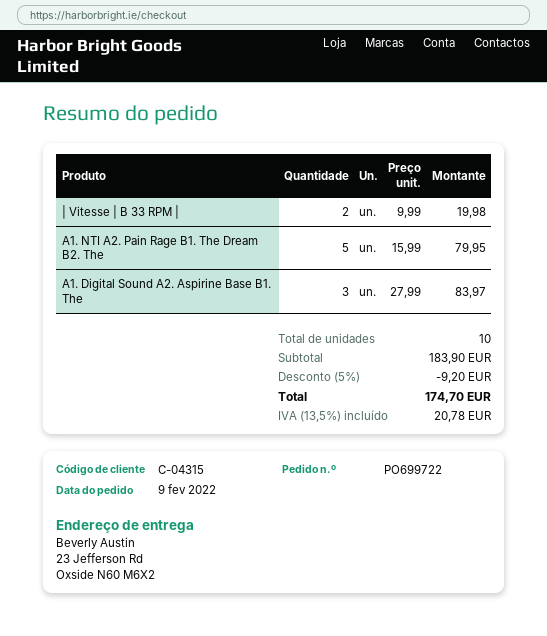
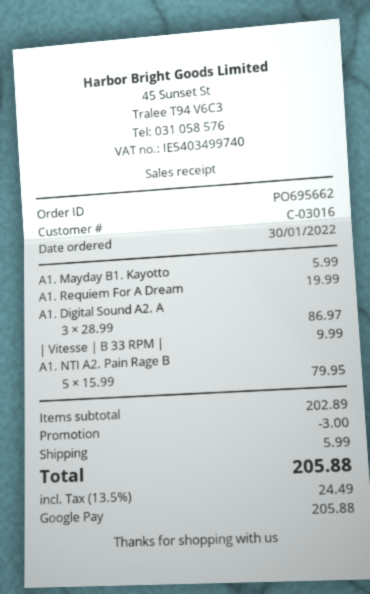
order number: PO699722 -> PO695662
order date: 2022-02-09 -> 2022-01-30
customer number: C-04315 -> C-03016
| Vitesse | B 33 RPM |: 2 x 9.99 = 19.98 -> 1 x 9.99 = 9.99
A1. Digital Sound A2. Aspirine Base B1. The: 3 x 27.99 = 83.97 -> 3 x 28.99 = 86.97
A1. Mayday B1. Kayotto: none -> 1 x 5.99 = 5.99
A1. Requiem For A Dream: none -> 1 x 19.99 = 19.99
subtotal: 183.90 -> 202.89
discount: 9.20 -> 3.00
shipping: none -> 5.99
tax: 13.5% = 20.78 -> 13.5% = 24.49
total: 174.70 -> 205.88

